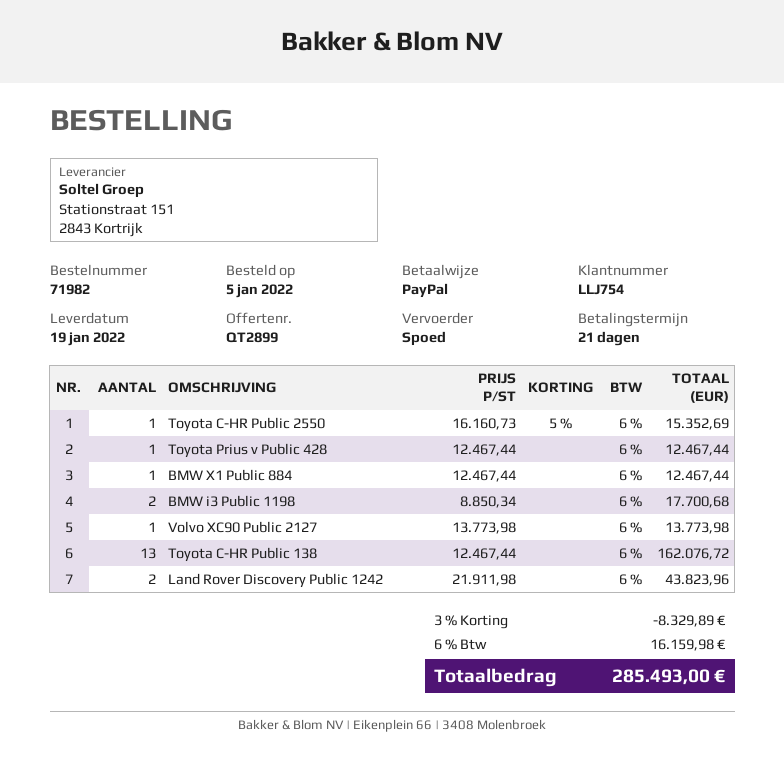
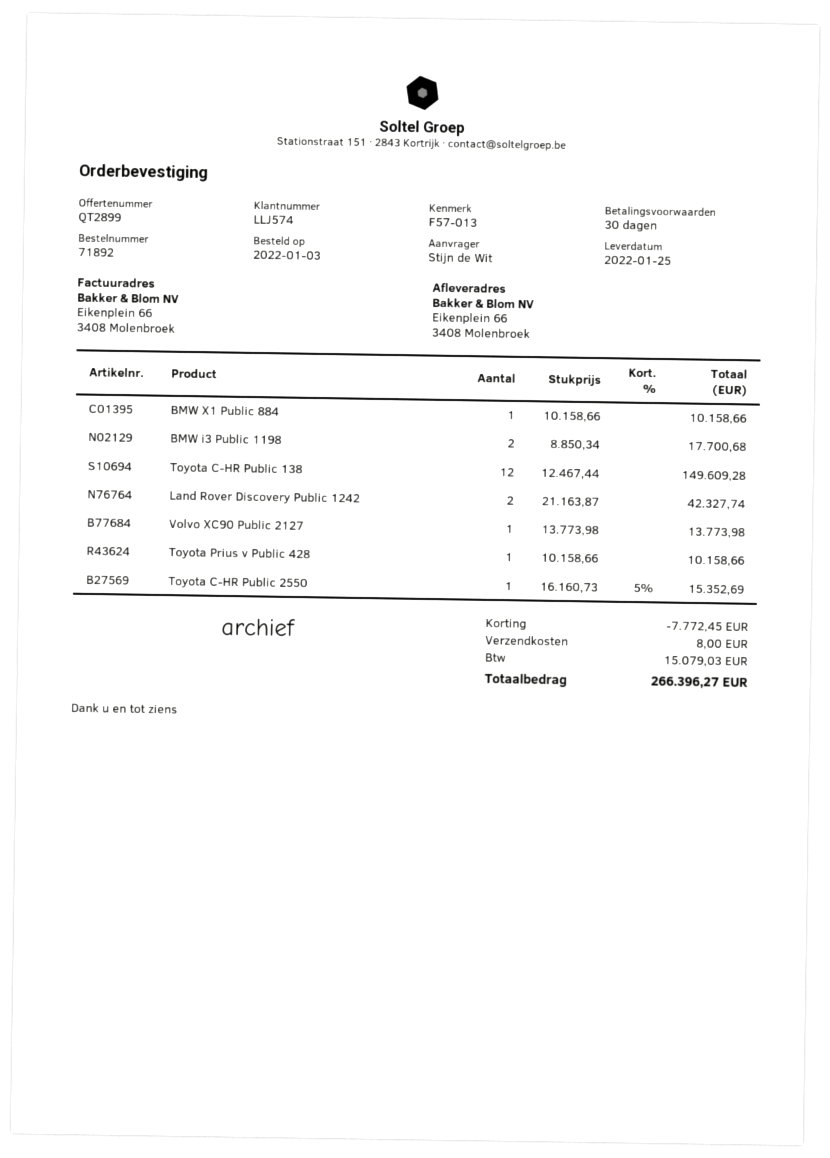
order number: 71982 -> 71892
order date: 2022-01-05 -> 2022-01-03
delivery date: 2022-01-19 -> 2022-01-25
payment terms: 21 days -> 30 days
customer number: LLJ754 -> LLJ574
Toyota Prius v Public 428: 1 x 12467.44 = 12467.44 -> 1 x 10158.66 = 10158.66
BMW X1 Public 884: 1 x 12467.44 = 12467.44 -> 1 x 10158.66 = 10158.66
Toyota C-HR Public 138: 13 x 12467.44 = 162076.72 -> 12 x 12467.44 = 149609.28
Land Rover Discovery Public 1242: 2 x 21911.98 = 43823.96 -> 2 x 21163.87 = 42327.74
discount: 8329.89 -> 7772.45
shipping: none -> 8.00
tax: 16159.98 -> 15079.03
total: 285493.00 -> 266396.27

